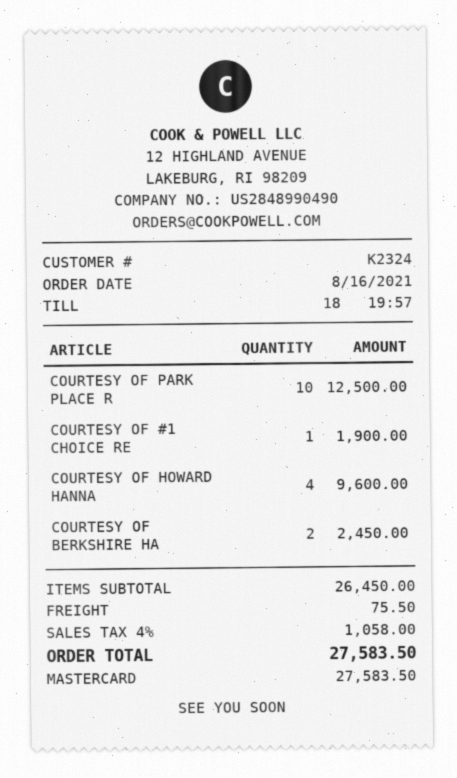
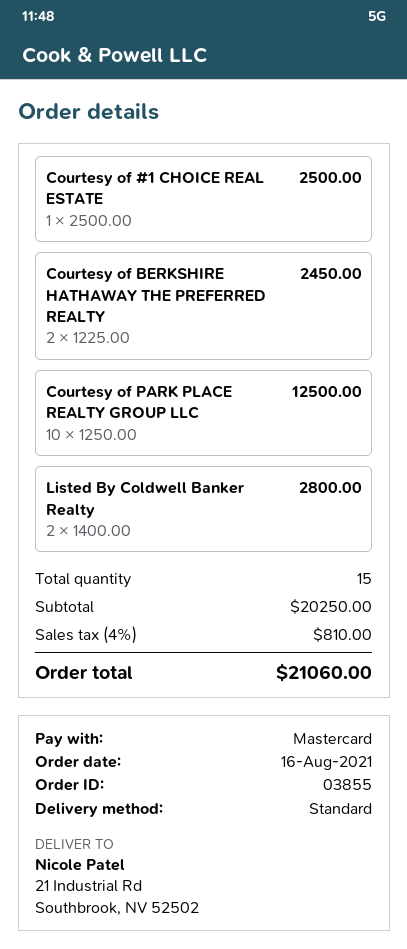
COURTESY OF #1 CHOICE RE: 1 for 1900.00 -> 1 for 2500.00
COURTESY OF HOWARD HANNA: 4 for 9600.00 -> none
Listed By Coldwell Banker Realty: none -> 2 for 2800.00
subtotal: 26450.00 -> 20250.00
shipping: 75.50 -> none
tax: 4% = 1058.00 -> 4% = 810.00
total: 27583.50 -> 21060.00

